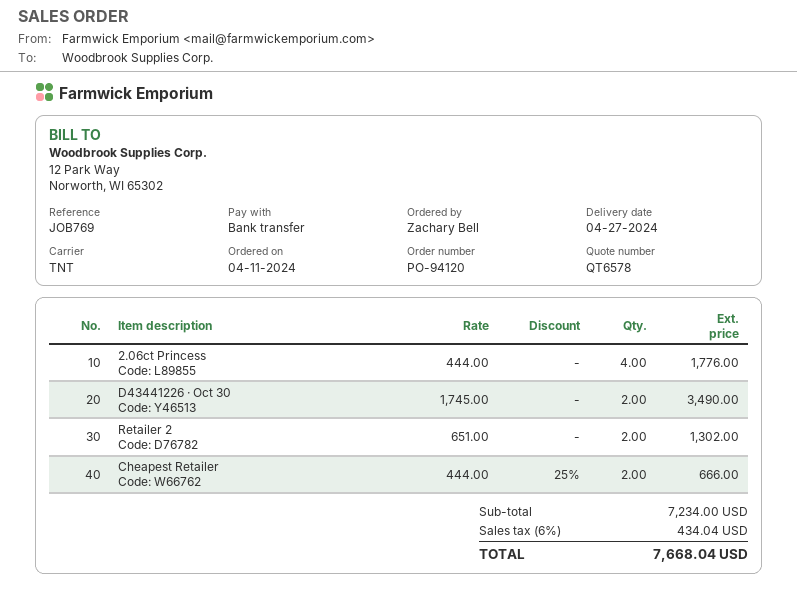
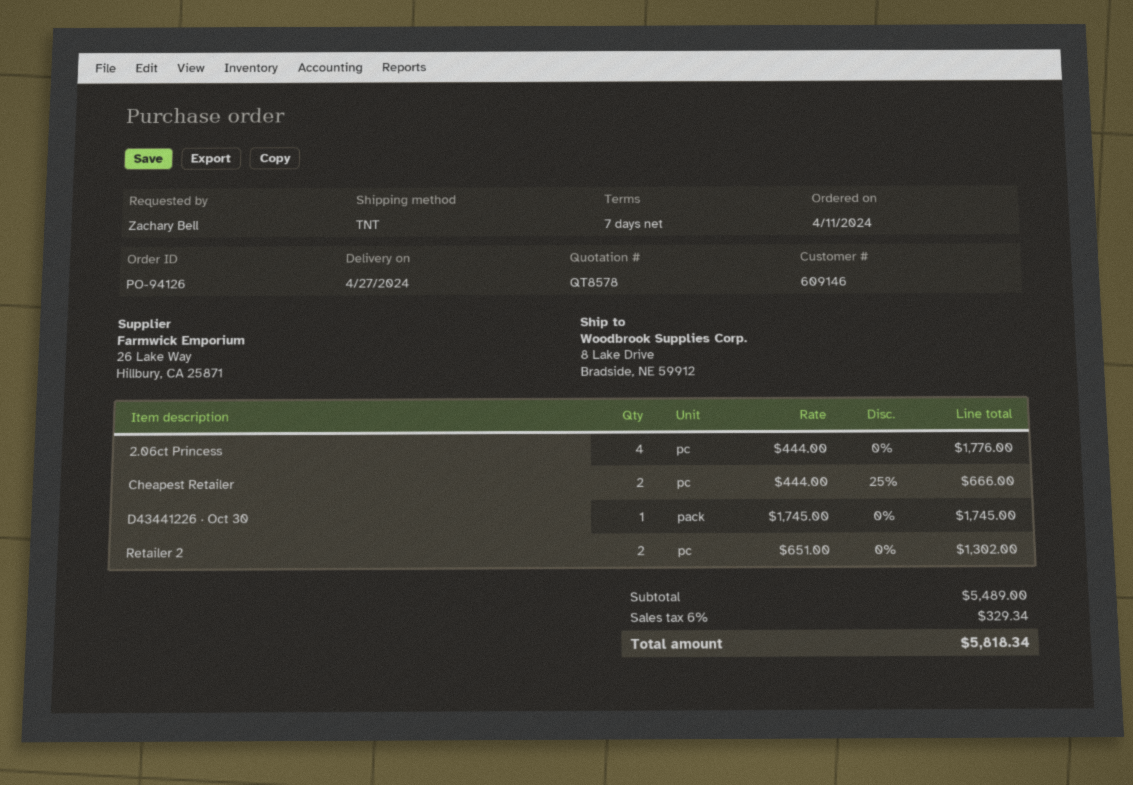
quote number: QT6578 -> QT8578
order number: PO-94120 -> PO-94126
D43441226 · Oct 30: 2 x 1745.00 = 3490.00 -> 1 x 1745.00 = 1745.00
subtotal: 7234.00 -> 5489.00
tax: 6% = 434.04 -> 6% = 329.34
total: 7668.04 -> 5818.34

